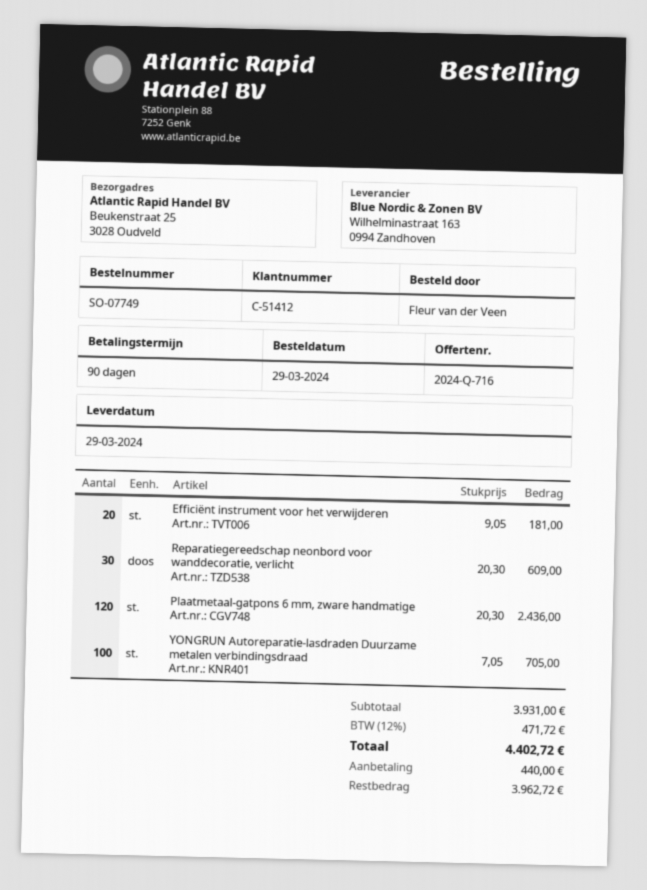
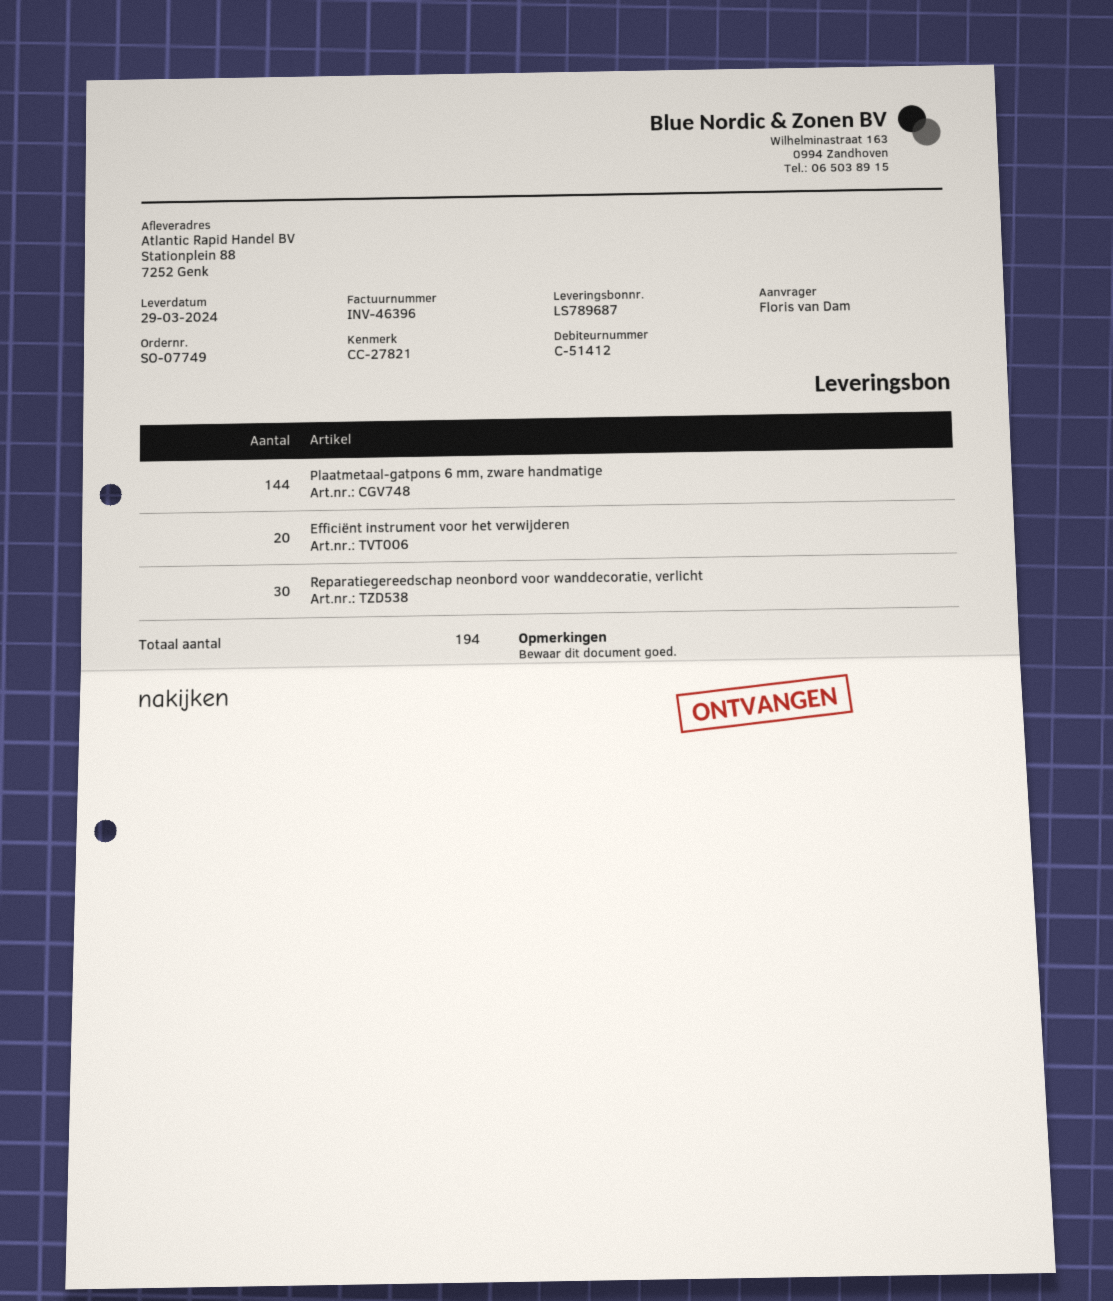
ordered by: Fleur van der Veen -> Floris van Dam
ship to: Beukenstraat 25, 3028 Oudveld -> Stationplein 88, 7252 Genk
Plaatmetaal-gatpons 6 mm, zware handmatige: 120 -> 144
YONGRUN Autoreparatie-lasdraden Duurzame metalen verbindingsdraad: 100 -> none

